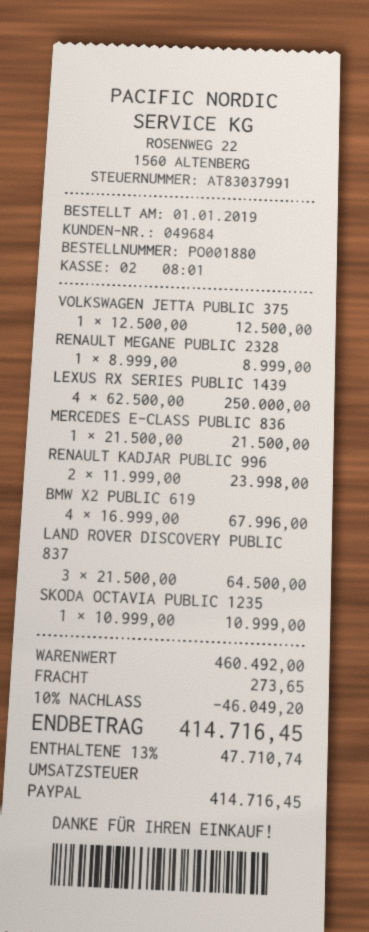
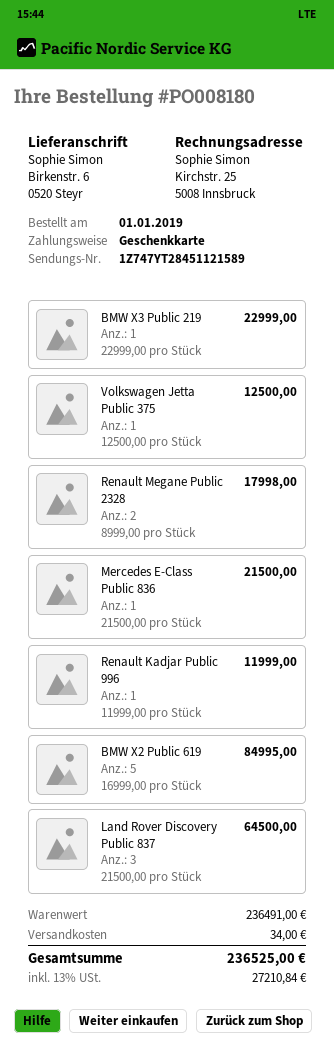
order number: PO001880 -> PO008180
payment method: PayPal -> gift card
RENAULT MEGANE PUBLIC 2328: 1 x 8999.00 = 8999.00 -> 2 x 8999.00 = 17998.00
LEXUS RX SERIES PUBLIC 1439: 4 x 62500.00 = 250000.00 -> none
RENAULT KADJAR PUBLIC 996: 2 x 11999.00 = 23998.00 -> 1 x 11999.00 = 11999.00
BMW X2 PUBLIC 619: 4 x 16999.00 = 67996.00 -> 5 x 16999.00 = 84995.00
SKODA OCTAVIA PUBLIC 1235: 1 x 10999.00 = 10999.00 -> none
BMW X3 Public 219: none -> 1 x 22999.00 = 22999.00
subtotal: 460492.00 -> 236491.00
discount: 10% = 46049.20 -> none
shipping: 273.65 -> 34.00
tax: 13% = 47710.74 -> 13% = 27210.84
total: 414716.45 -> 236525.00

